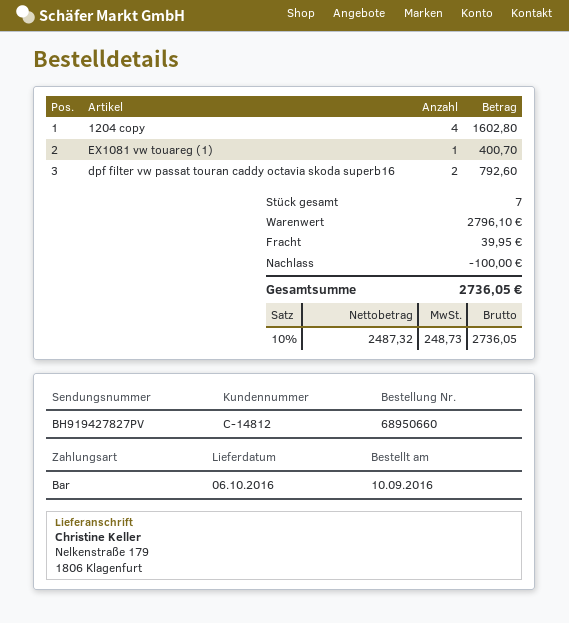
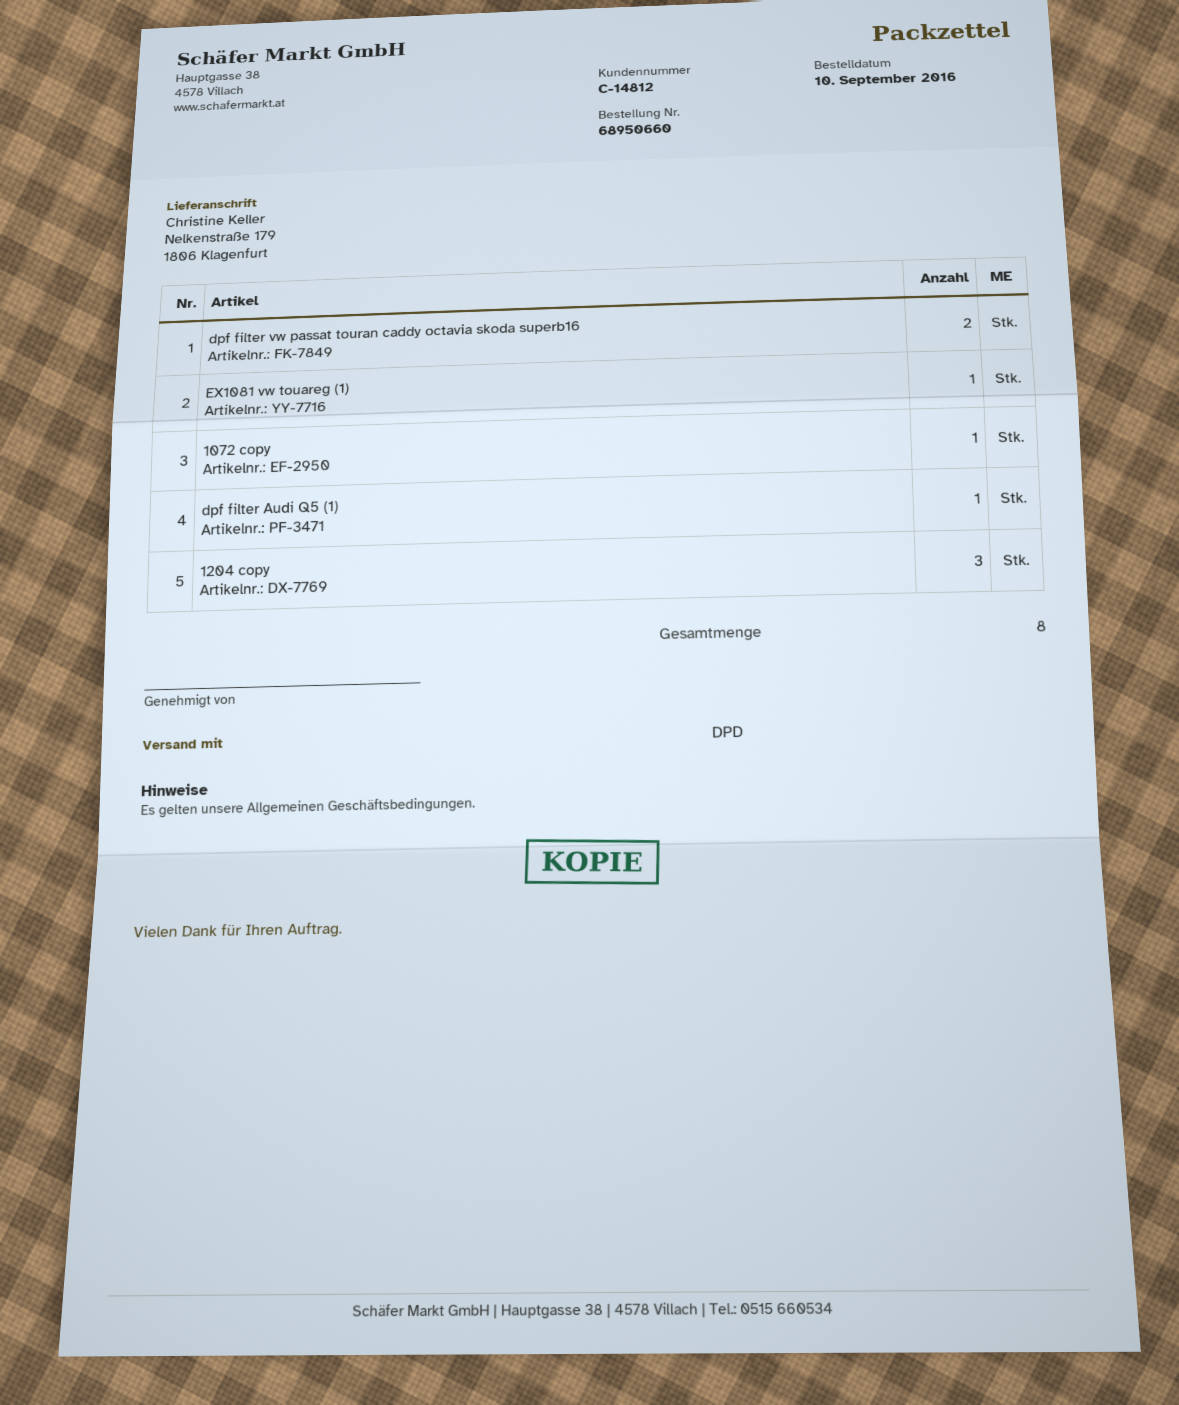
1204 copy: 4 -> 3
1072 copy: none -> 1
dpf filter Audi Q5 (1): none -> 1
total quantity: 7 -> 8

